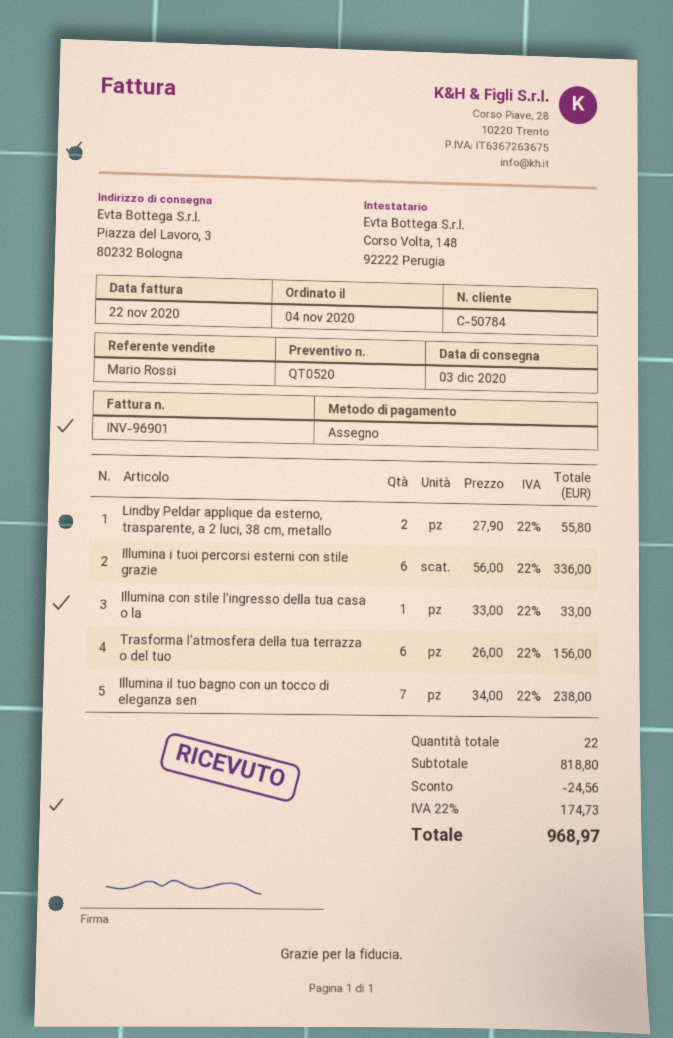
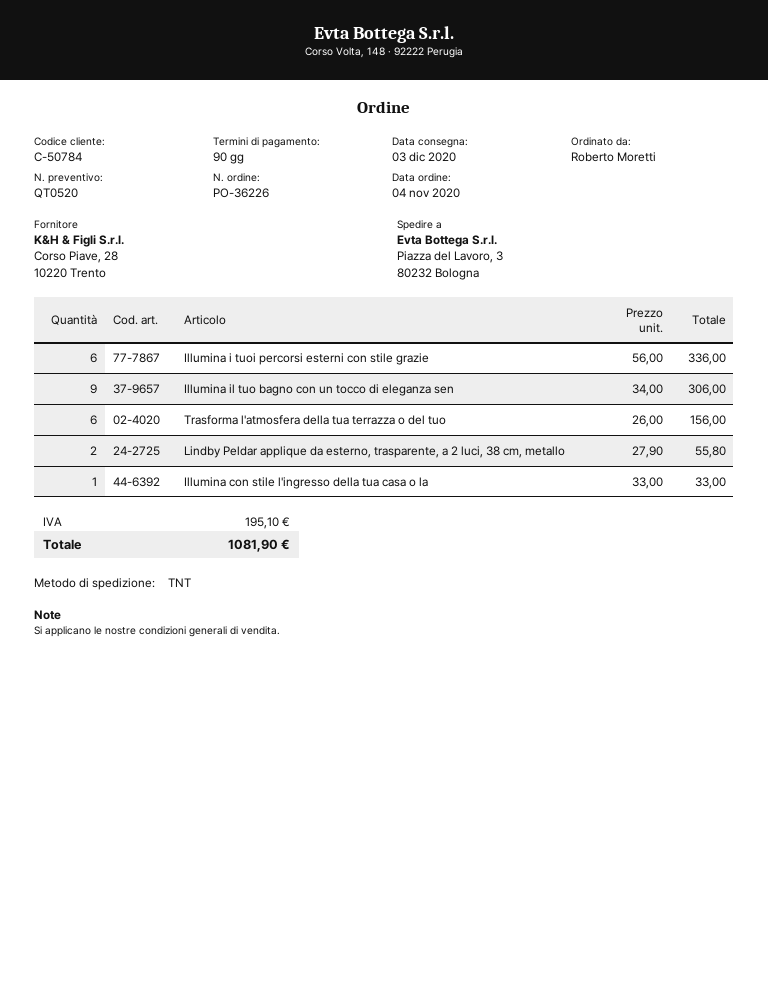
Illumina il tuo bagno con un tocco di eleganza sen: 7 x 34.00 = 238.00 -> 9 x 34.00 = 306.00
discount: 24.56 -> none
tax: 174.73 -> 195.10
total: 968.97 -> 1081.90

